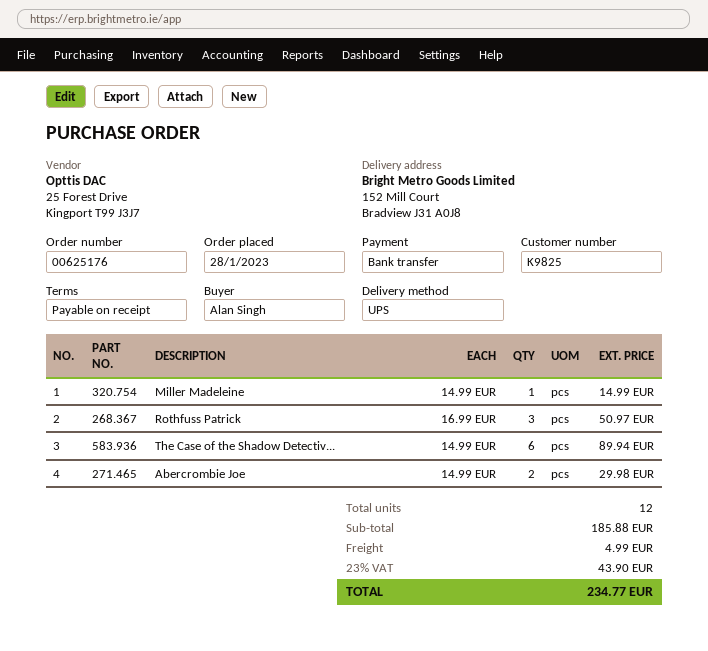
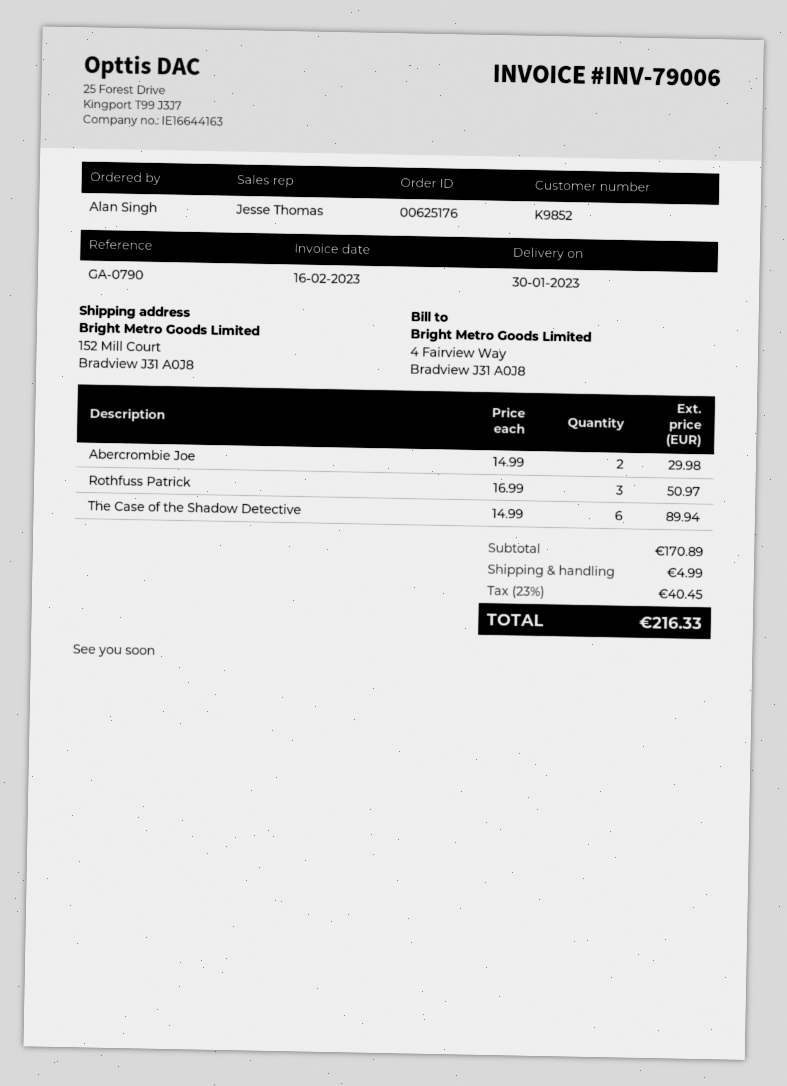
customer number: K9825 -> K9852
Miller Madeleine: 1 x 14.99 = 14.99 -> none
subtotal: 185.88 -> 170.89
tax: 23% = 43.90 -> 23% = 40.45
total: 234.77 -> 216.33

